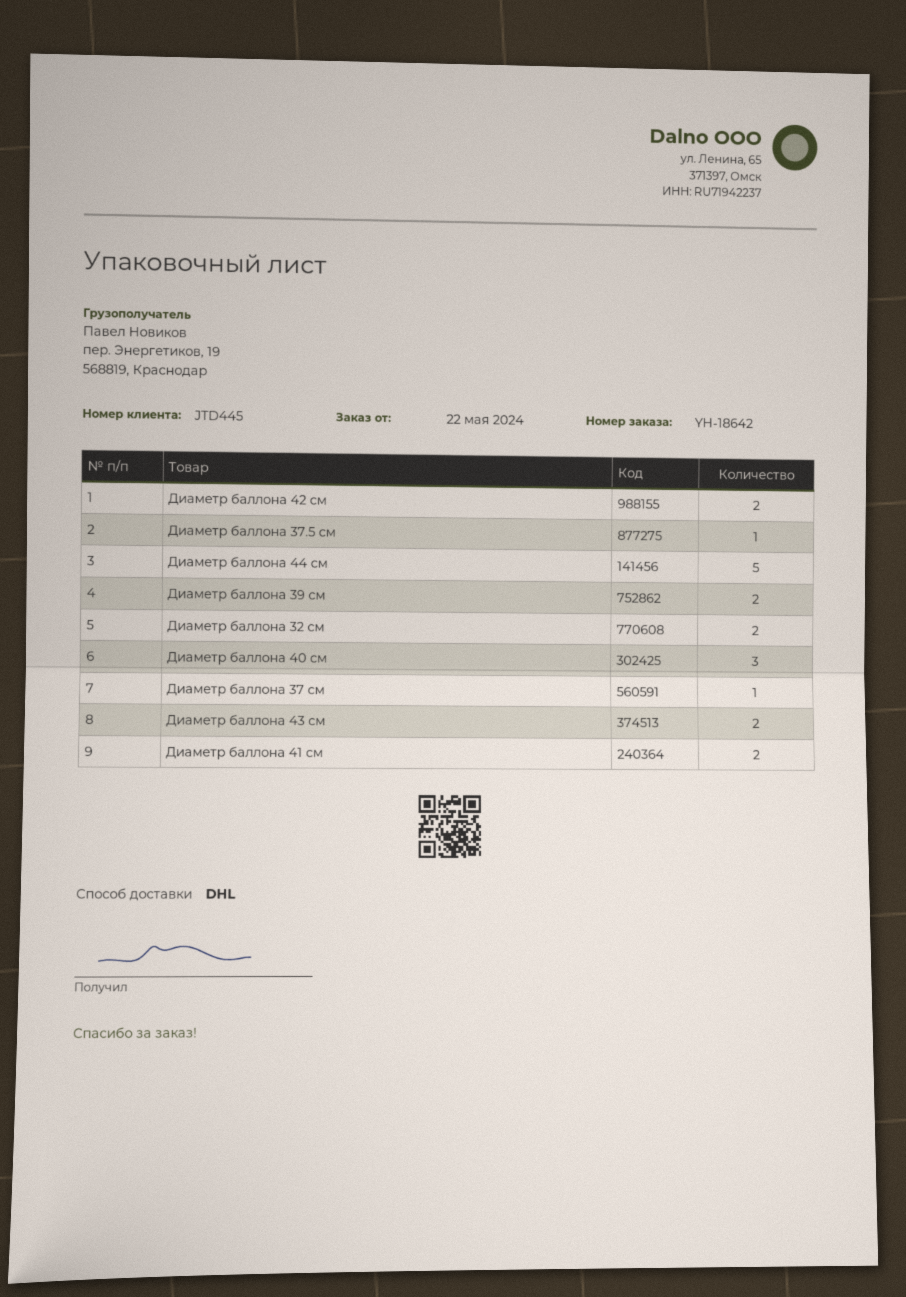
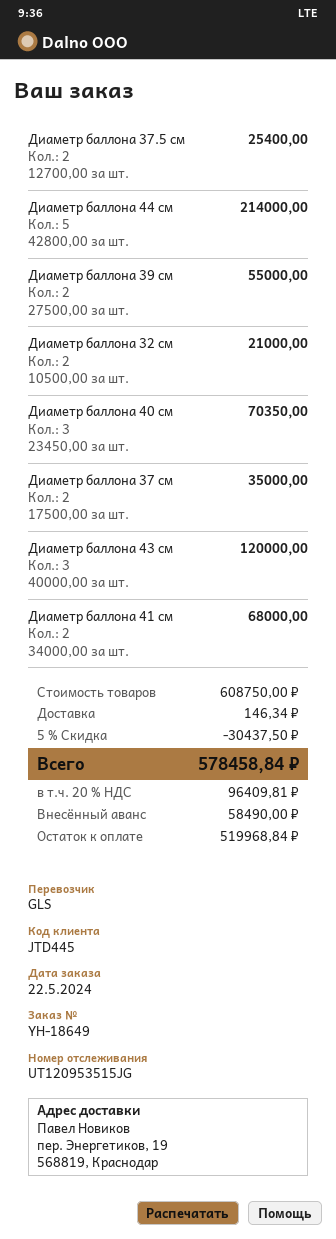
order number: YH-18642 -> YH-18649
shipping method: DHL -> GLS
Диаметр баллона 42 см: 2 -> none
Диаметр баллона 37.5 см: 1 -> 2
Диаметр баллона 37 см: 1 -> 2
Диаметр баллона 43 см: 2 -> 3

